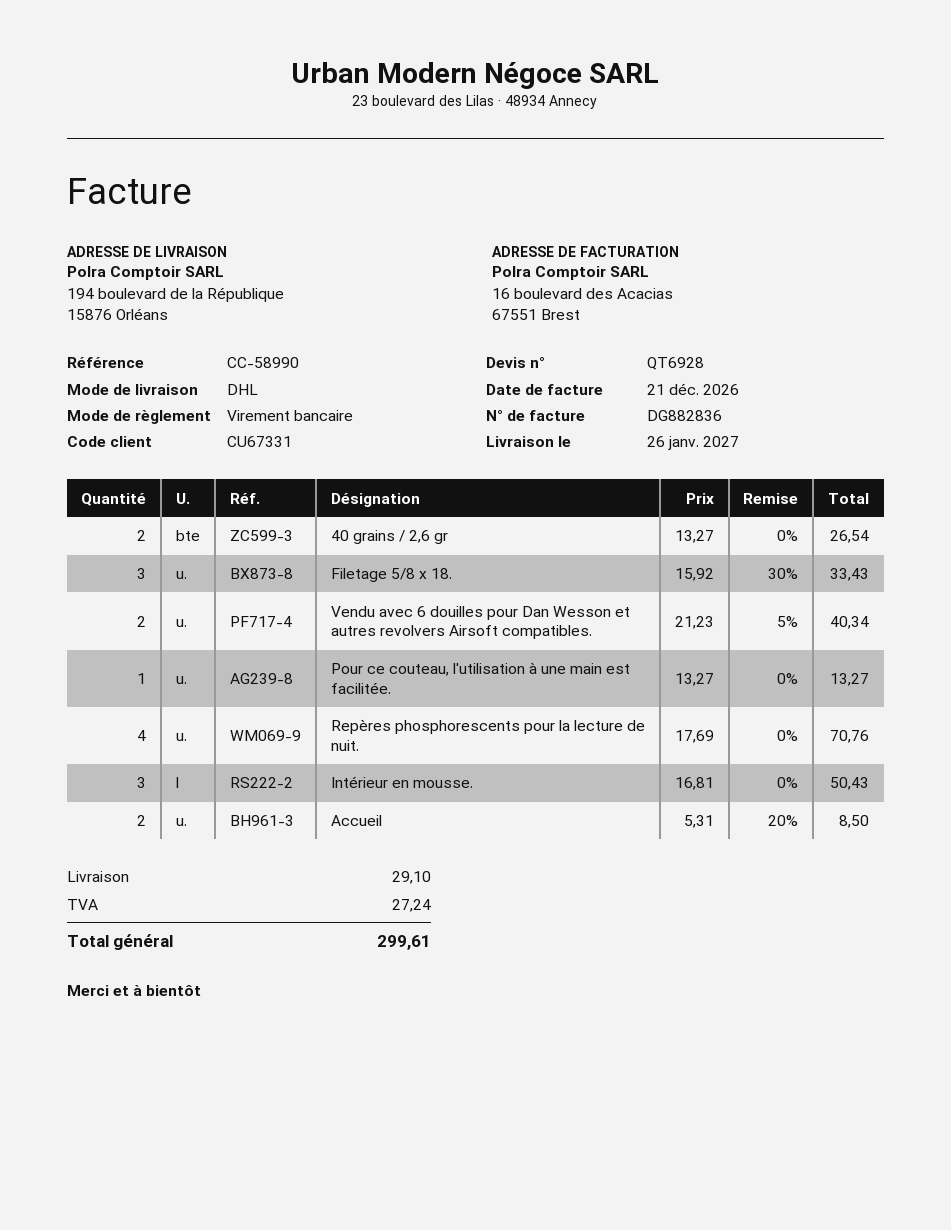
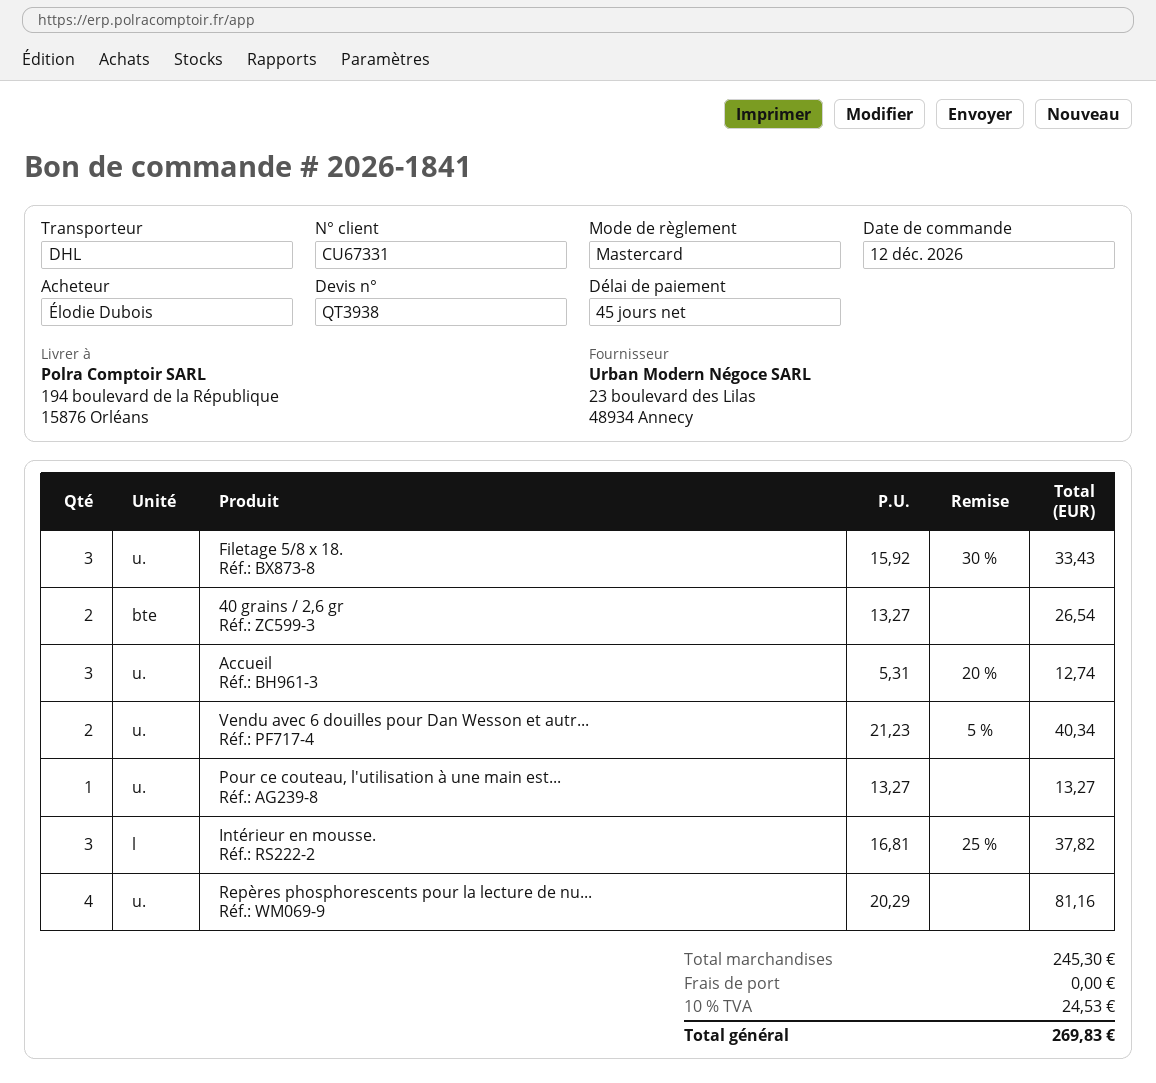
quote number: QT6928 -> QT3938
payment method: bank transfer -> Mastercard
Repères phosphorescents pour la lecture de nuit.: 4 x 17.69 = 70.76 -> 4 x 20.29 = 81.16
Intérieur en mousse.: 3 x 16.81 = 50.43 -> 3 x 16.81 - 25% = 37.82
Accueil: 2 x 5.31 - 20% = 8.50 -> 3 x 5.31 - 20% = 12.74
shipping: 29.10 -> 0.00
tax: 27.24 -> 24.53
total: 299.61 -> 269.83

